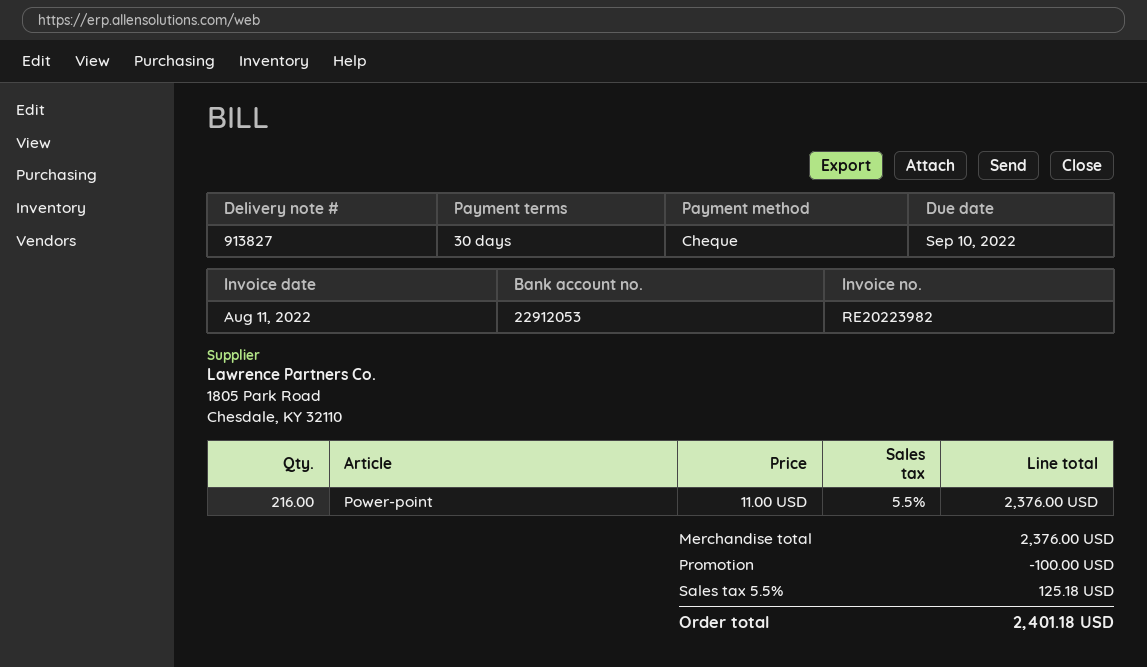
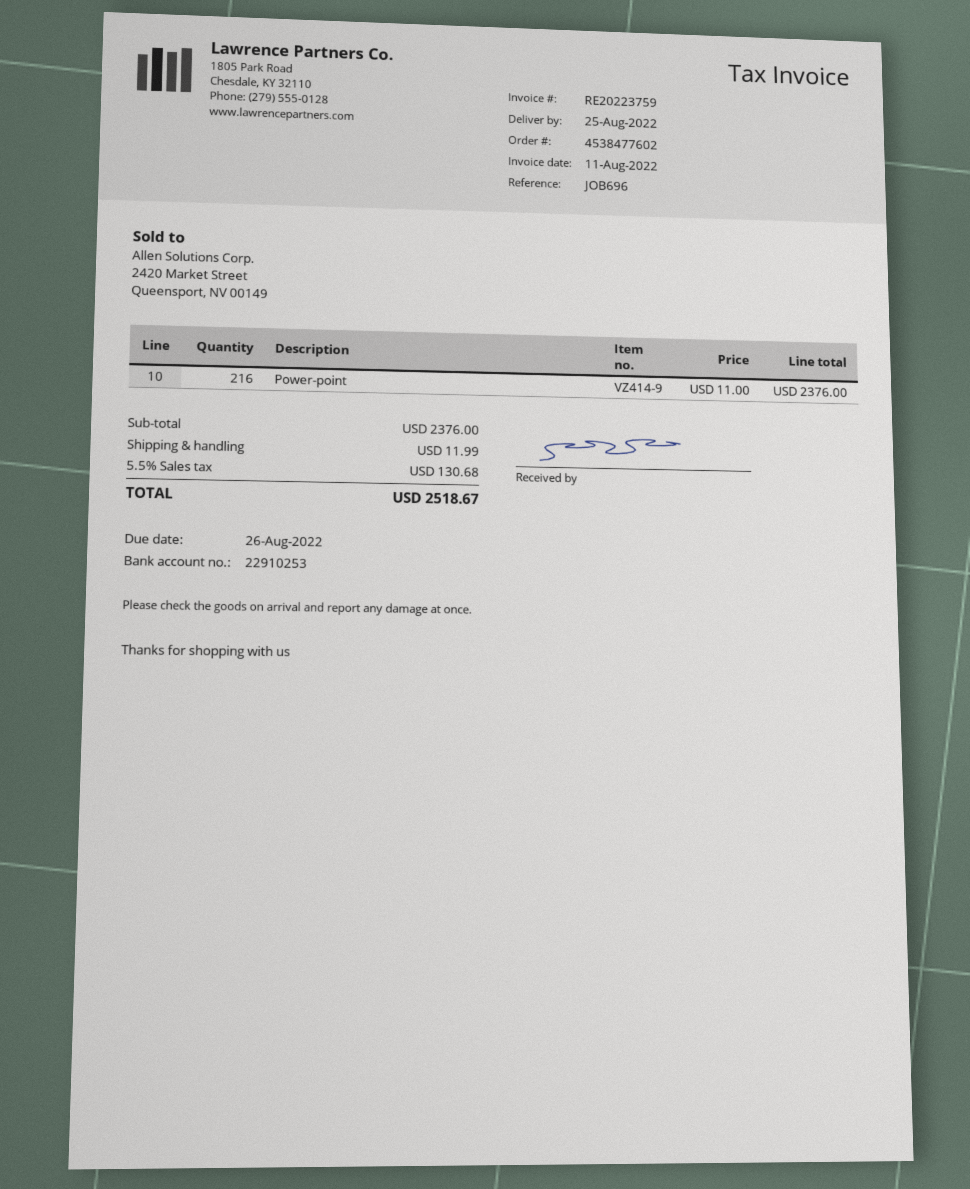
invoice number: RE20223982 -> RE20223759
due date: 2022-09-10 -> 2022-08-26
bank account: 22912053 -> 22910253
discount: 100.00 -> none
shipping: none -> 11.99
tax: 5.5% = 125.18 -> 5.5% = 130.68
total: 2401.18 -> 2518.67

